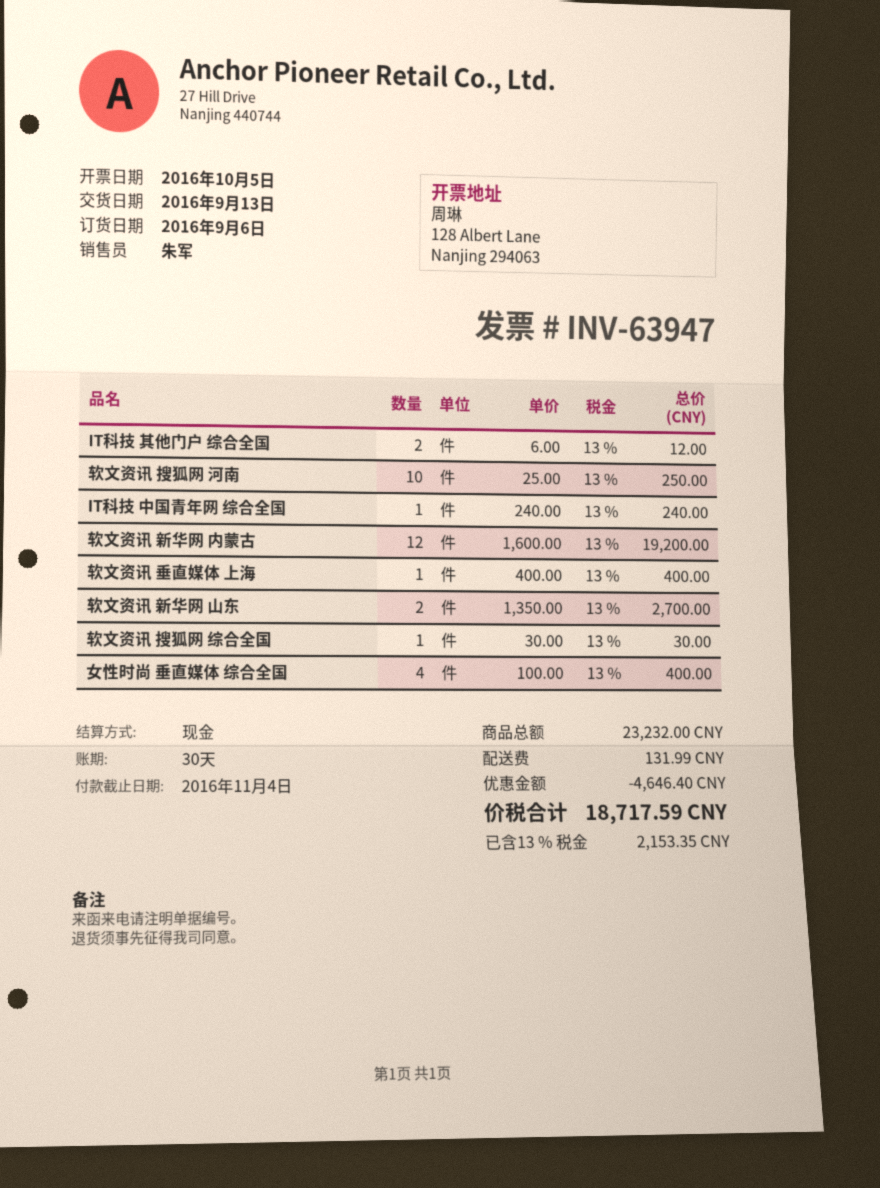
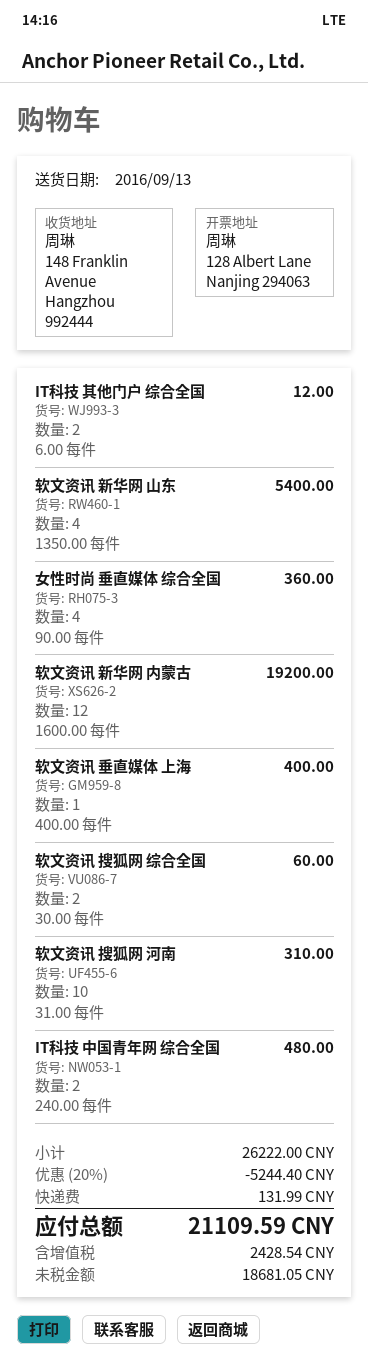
软文资讯 搜狐网 河南: 10 x 25.00 = 250.00 -> 10 x 31.00 = 310.00
IT科技 中国青年网 综合全国: 1 x 240.00 = 240.00 -> 2 x 240.00 = 480.00
软文资讯 新华网 山东: 2 x 1350.00 = 2700.00 -> 4 x 1350.00 = 5400.00
软文资讯 搜狐网 综合全国: 1 x 30.00 = 30.00 -> 2 x 30.00 = 60.00
女性时尚 垂直媒体 综合全国: 4 x 100.00 = 400.00 -> 4 x 90.00 = 360.00
subtotal: 23232.00 -> 26222.00
discount: 4646.40 -> 5244.40
tax: 2153.35 -> 2428.54
total: 18717.59 -> 21109.59

